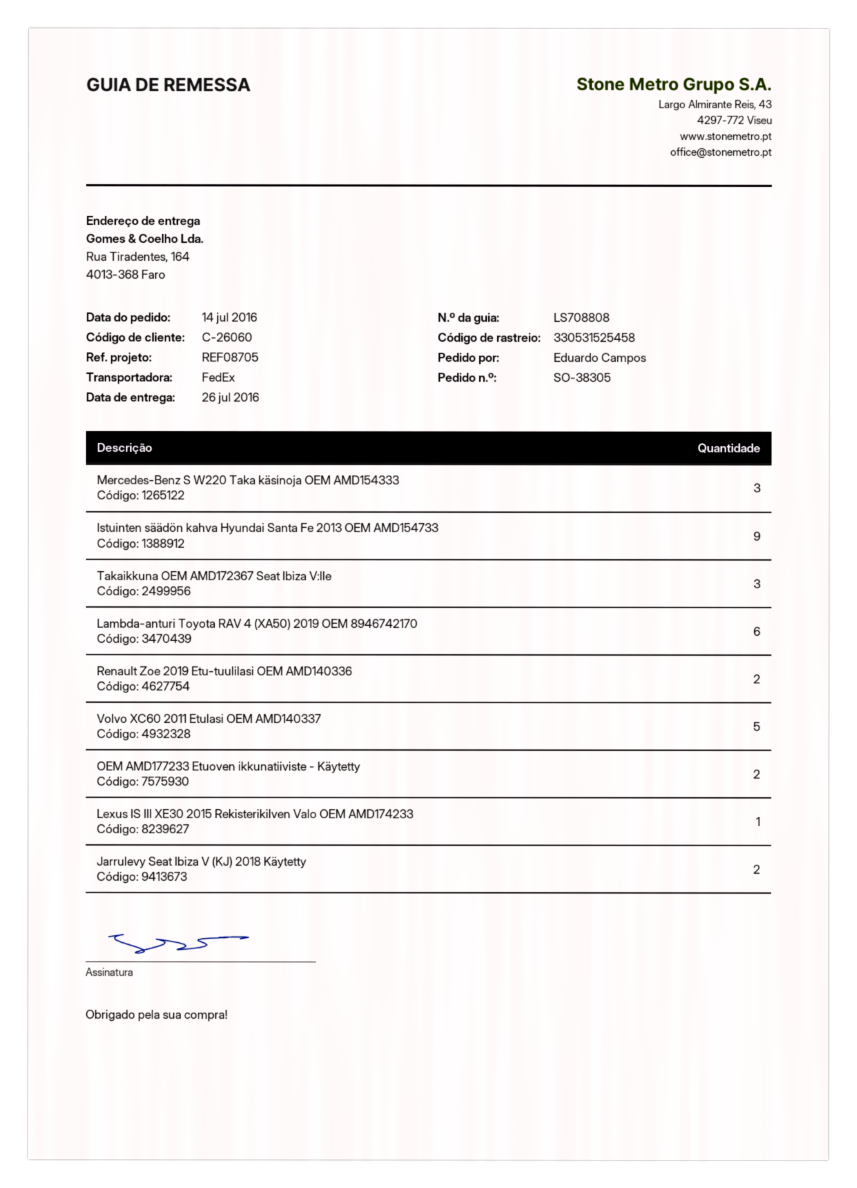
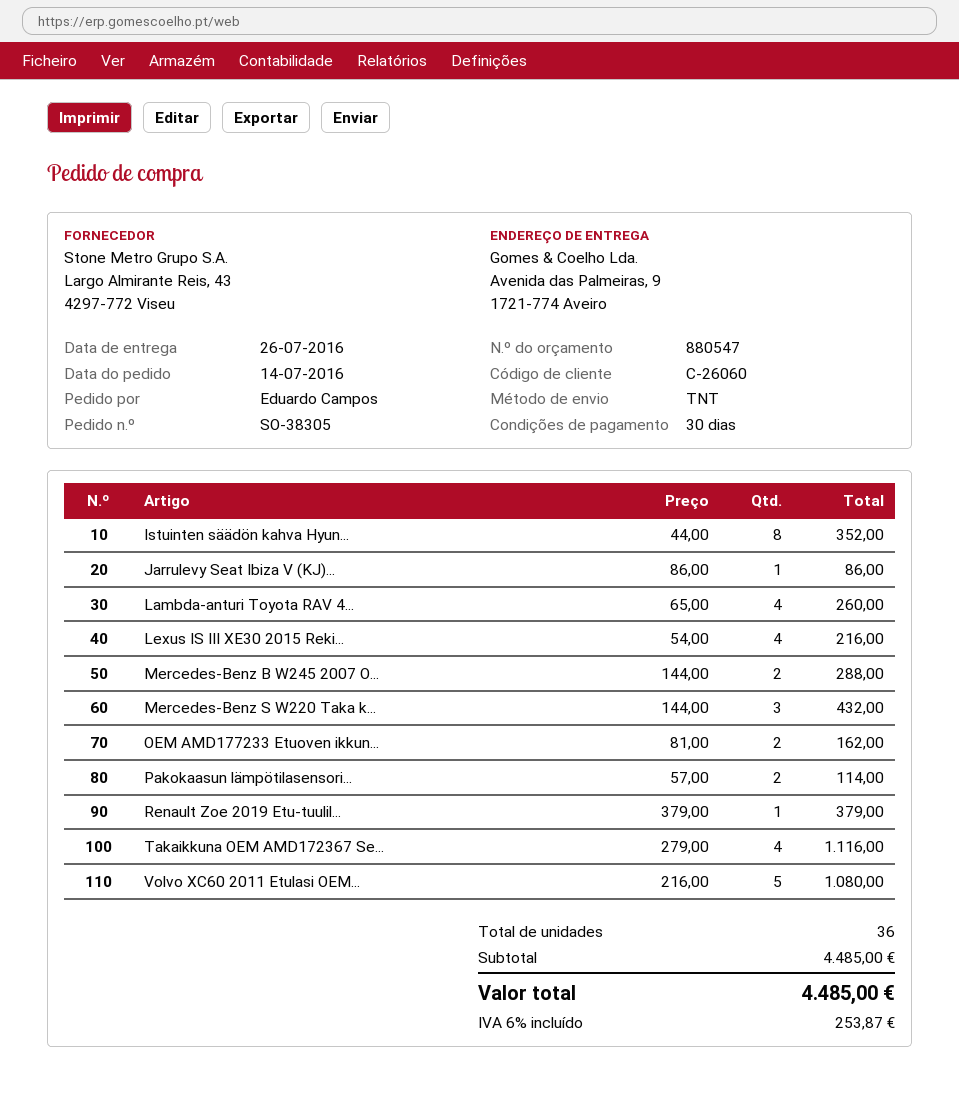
shipping method: FedEx -> TNT
ship to: Rua Tiradentes, 164, 4013-368 Faro -> Avenida das Palmeiras, 9, 1721-774 Aveiro
Istuinten säädön kahva Hyundai Santa Fe 2013 OEM AMD154733: 9 -> 8
Takaikkuna OEM AMD172367 Seat Ibiza V:lle: 3 -> 4
Lambda-anturi Toyota RAV 4 (XA50) 2019 OEM 8946742170: 6 -> 4
Renault Zoe 2019 Etu-tuulilasi OEM AMD140336: 2 -> 1
Lexus IS III XE30 2015 Rekisterikilven Valo OEM AMD174233: 1 -> 4
Jarrulevy Seat Ibiza V (KJ) 2018 Käytetty: 2 -> 1
Mercedes-Benz B W245 2007 O...: none -> 2
Pakokaasun lämpötilasensori...: none -> 2

